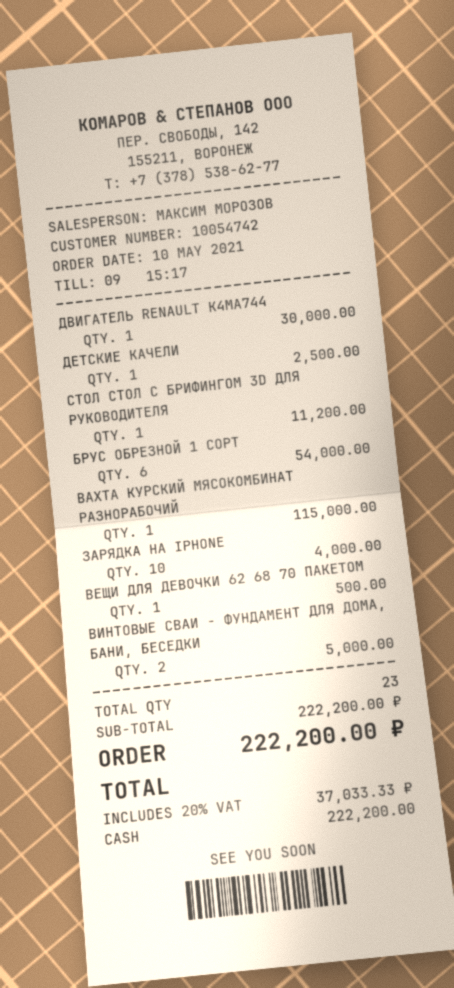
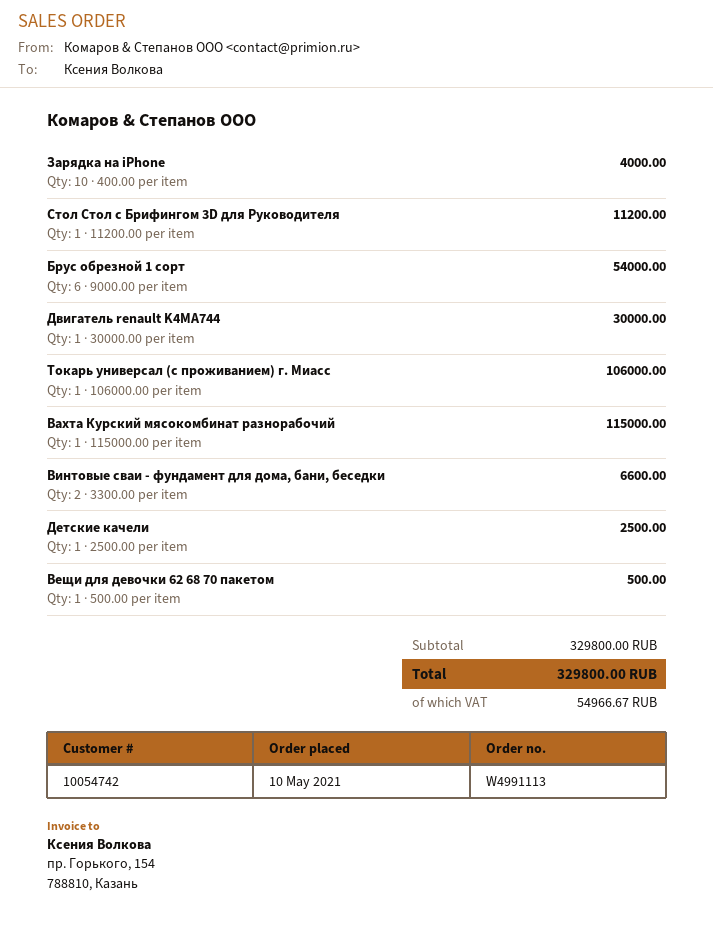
ВИНТОВЫЕ СВАИ - ФУНДАМЕНТ ДЛЯ ДОМА, БАНИ, БЕСЕДКИ: 2 for 5000.00 -> 2 for 6600.00
Токарь универсал (с проживанием) г. Миасс: none -> 1 for 106000.00
subtotal: 222200.00 -> 329800.00
tax: 37033.33 -> 54966.67
total: 222200.00 -> 329800.00

